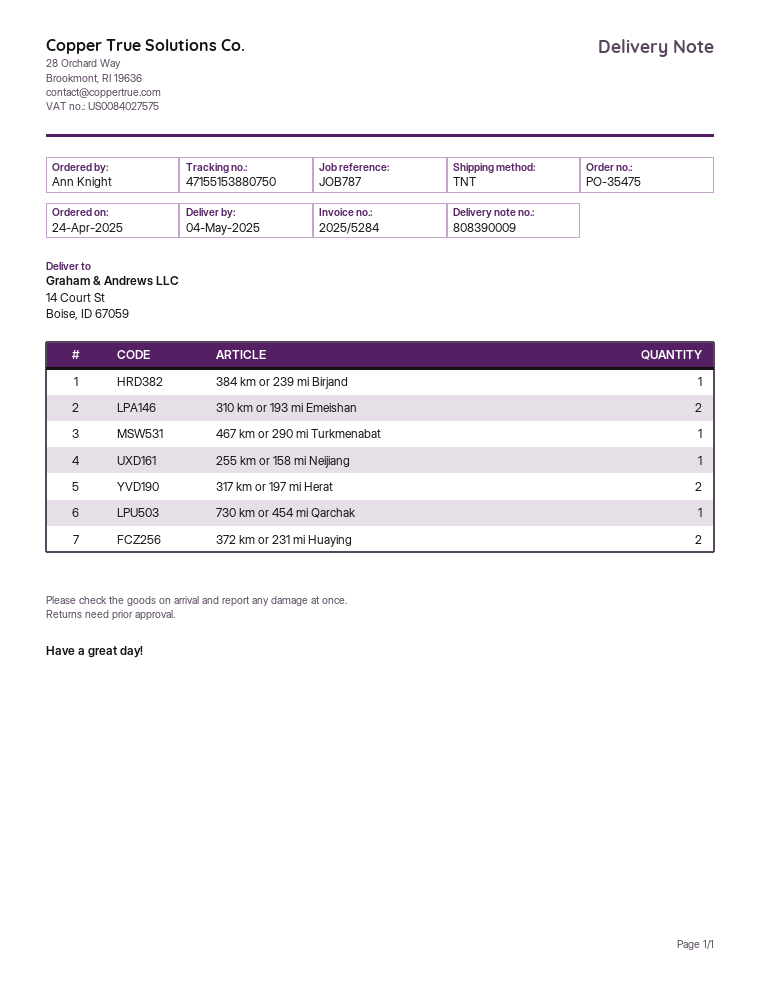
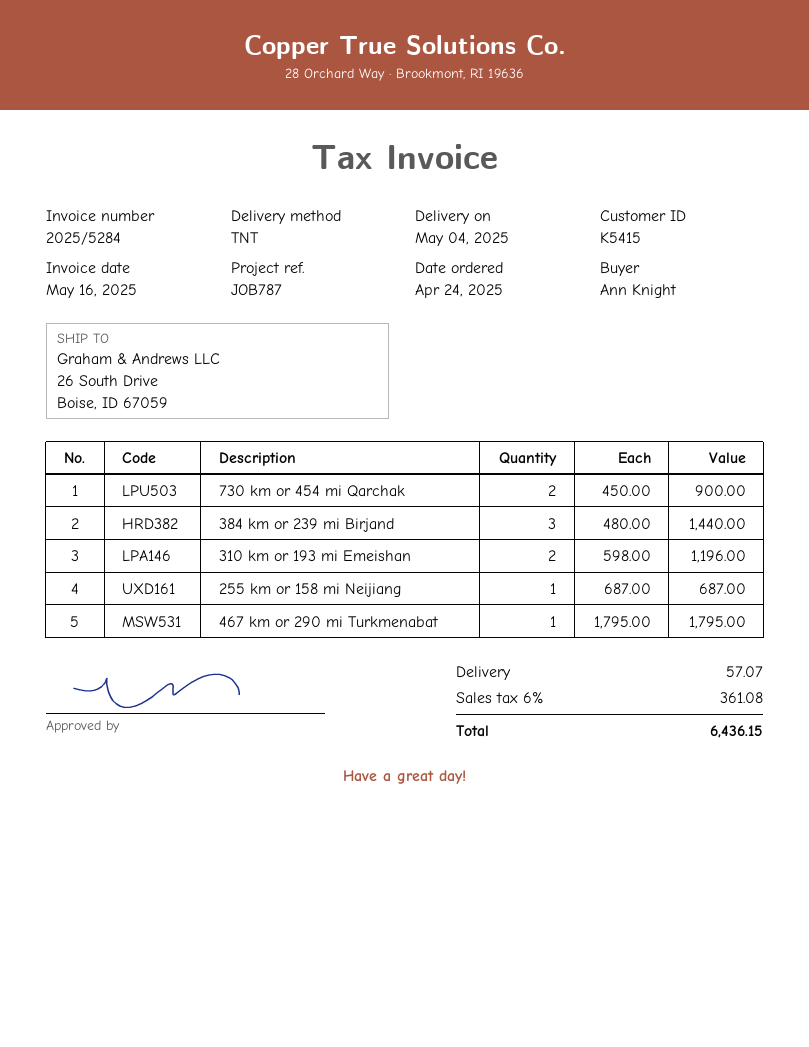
ship to: 14 Court St, Boise, ID 67059 -> 26 South Drive, Boise, ID 67059
384 km or 239 mi Birjand: 1 -> 3
317 km or 197 mi Herat: 2 -> none
730 km or 454 mi Qarchak: 1 -> 2
372 km or 231 mi Huaying: 2 -> none

